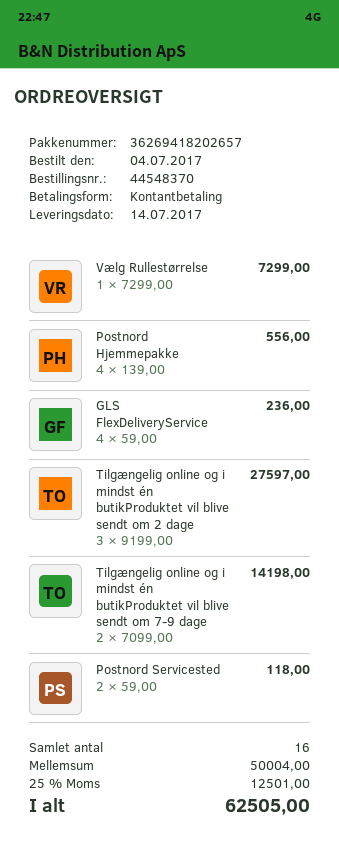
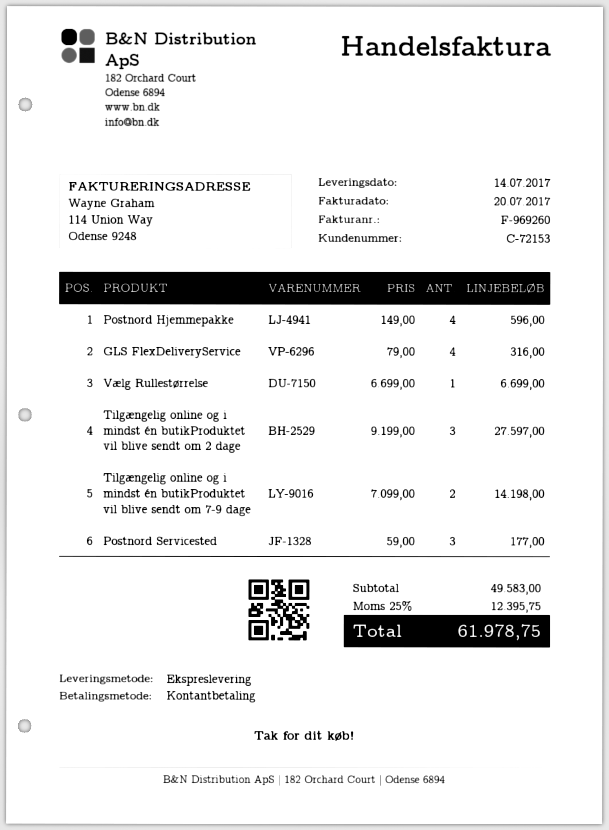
Vælg Rullestørrelse: 1 x 7299.00 = 7299.00 -> 1 x 6699.00 = 6699.00
Postnord Hjemmepakke: 4 x 139.00 = 556.00 -> 4 x 149.00 = 596.00
GLS FlexDeliveryService: 4 x 59.00 = 236.00 -> 4 x 79.00 = 316.00
Postnord Servicested: 2 x 59.00 = 118.00 -> 3 x 59.00 = 177.00
subtotal: 50004.00 -> 49583.00
tax: 25% = 12501.00 -> 25% = 12395.75
total: 62505.00 -> 61978.75

